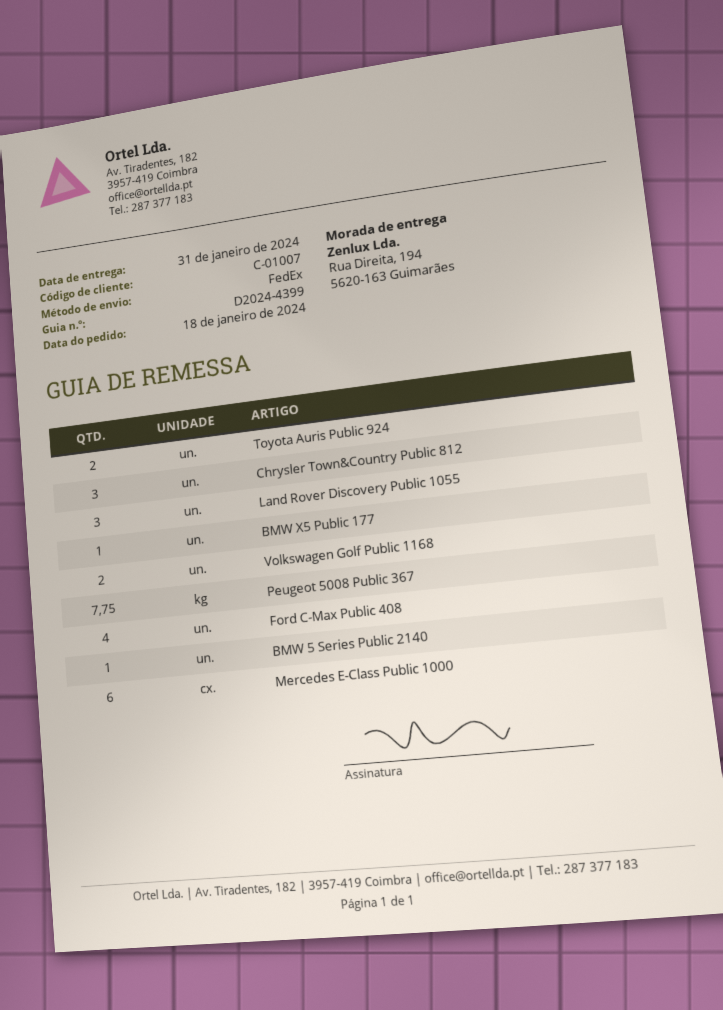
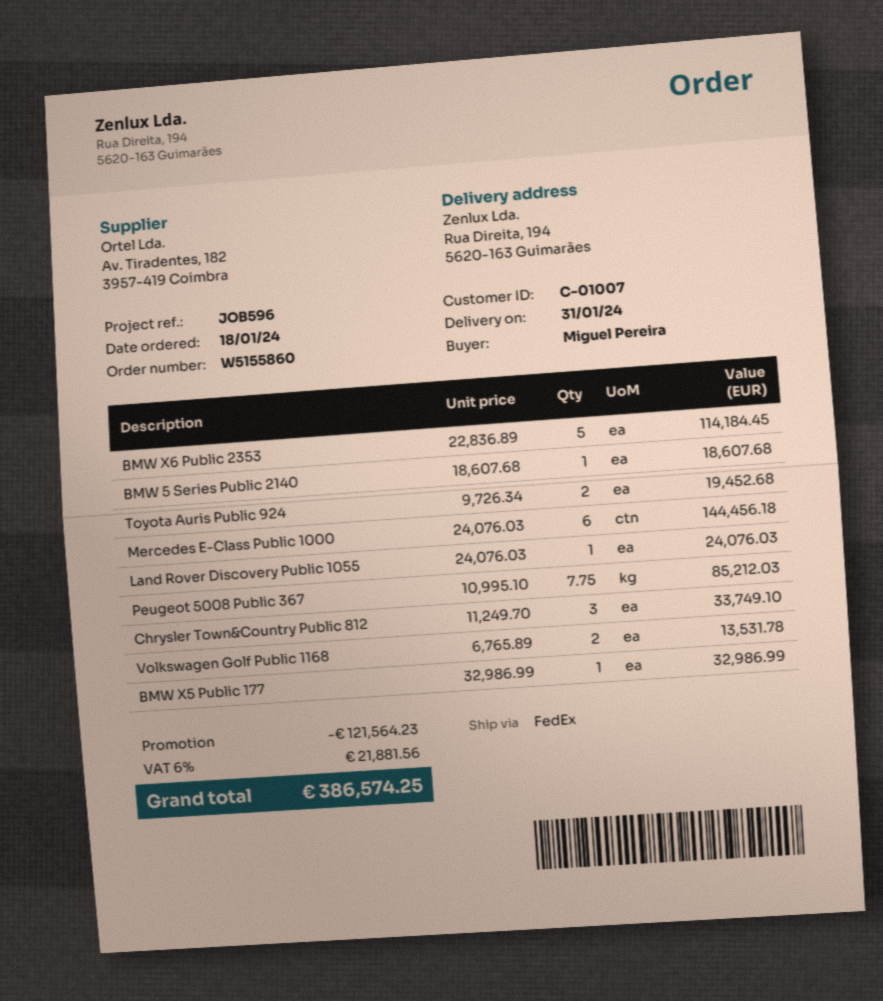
Land Rover Discovery Public 1055: 3 -> 1
Ford C-Max Public 408: 4 -> none
BMW X6 Public 2353: none -> 5

